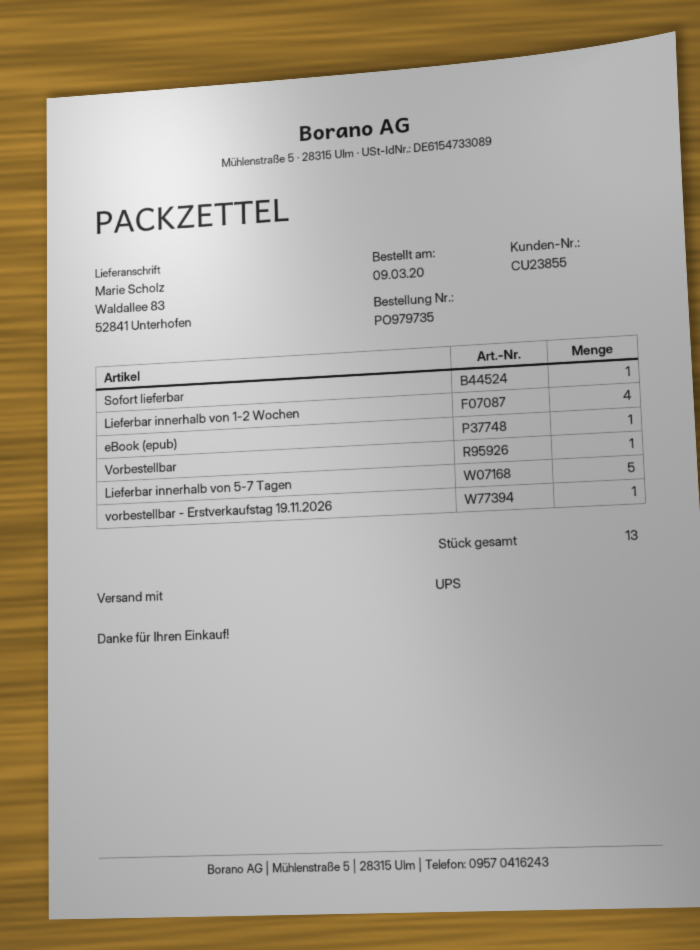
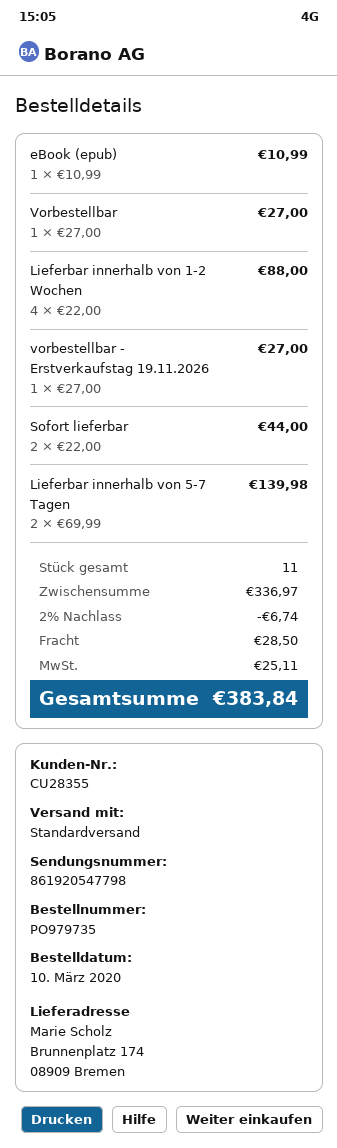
order date: 2020-03-09 -> 2020-03-10
customer number: CU23855 -> CU28355
shipping method: UPS -> standard
ship to: Waldallee 83, 52841 Unterhofen -> Brunnenplatz 174, 08909 Bremen
Sofort lieferbar: 1 -> 2
Lieferbar innerhalb von 5-7 Tagen: 5 -> 2
total quantity: 13 -> 11

